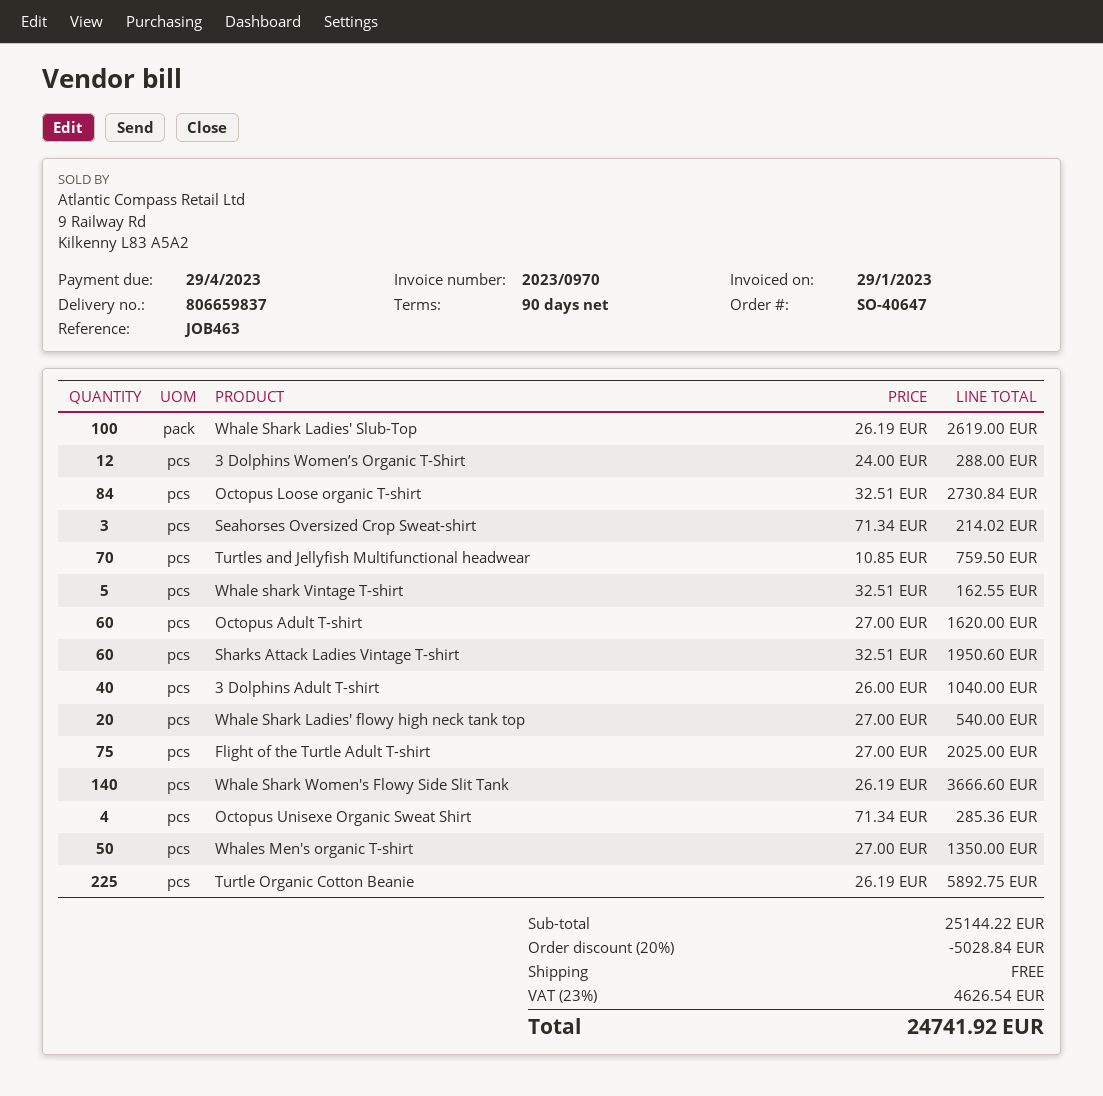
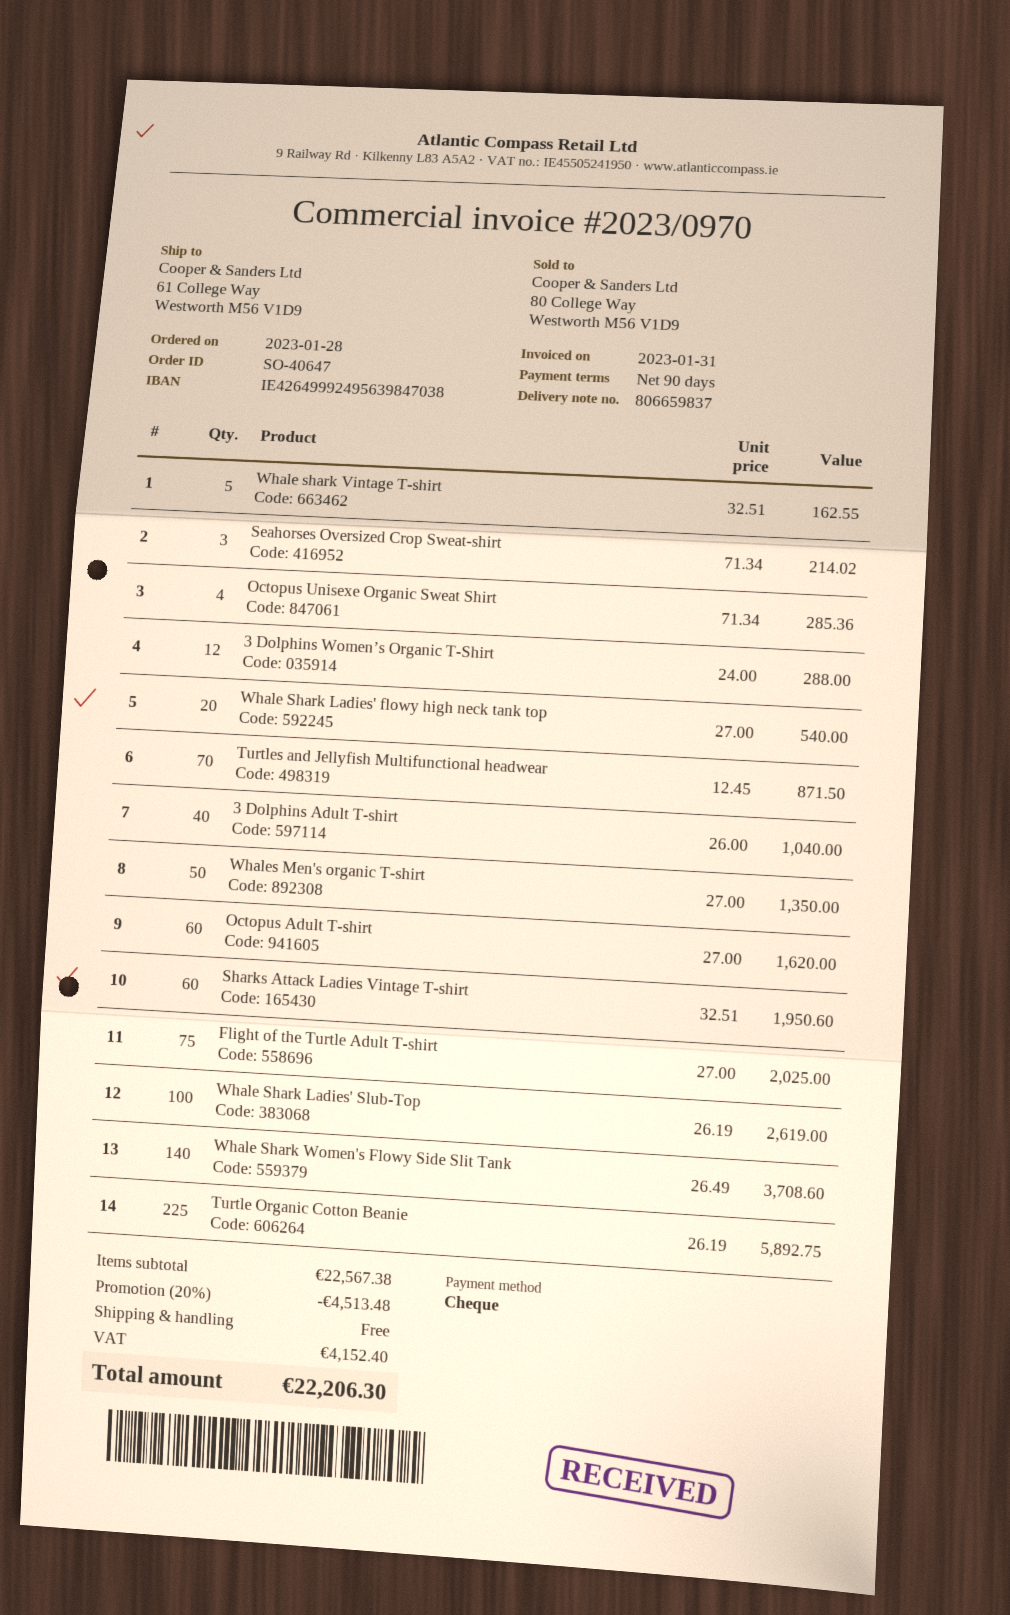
invoice date: 2023-01-29 -> 2023-01-31
Octopus Loose organic T-shirt: 84 x 32.51 = 2730.84 -> none
Turtles and Jellyfish Multifunctional headwear: 70 x 10.85 = 759.50 -> 70 x 12.45 = 871.50
Whale Shark Women's Flowy Side Slit Tank: 140 x 26.19 = 3666.60 -> 140 x 26.49 = 3708.60
subtotal: 25144.22 -> 22567.38
discount: 20% = 5028.84 -> 20% = 4513.48
tax: 4626.54 -> 4152.40
total: 24741.92 -> 22206.30

